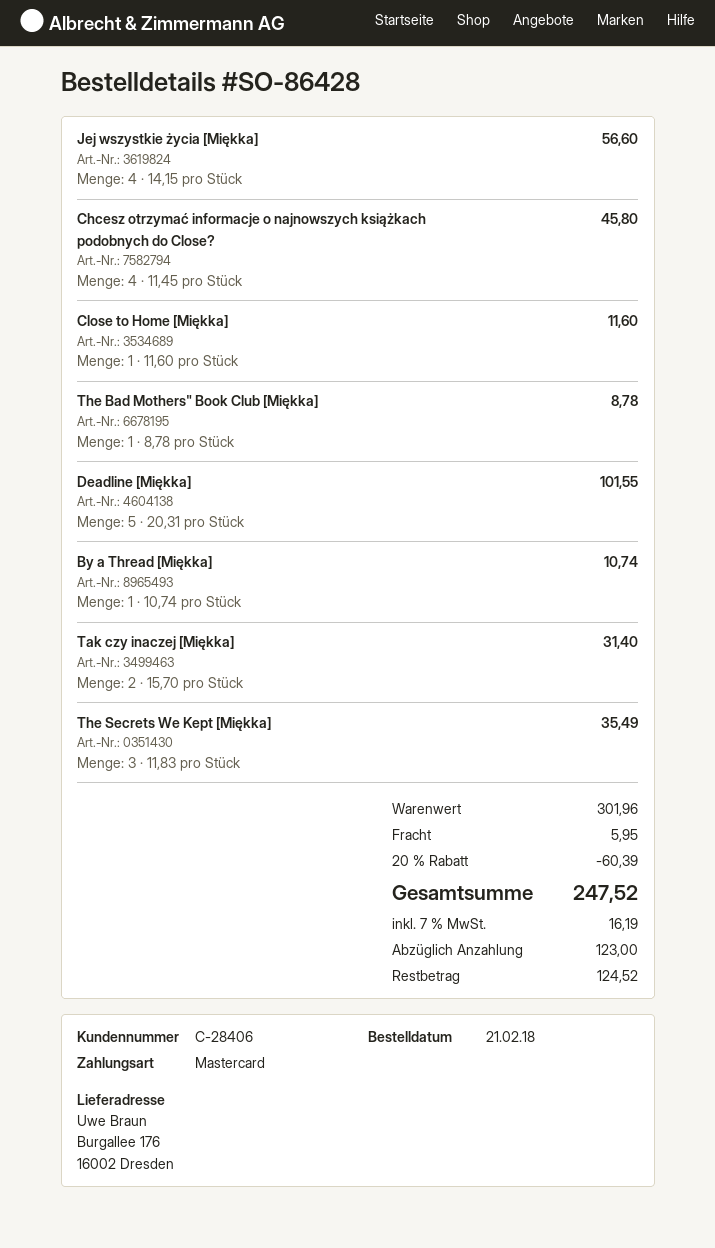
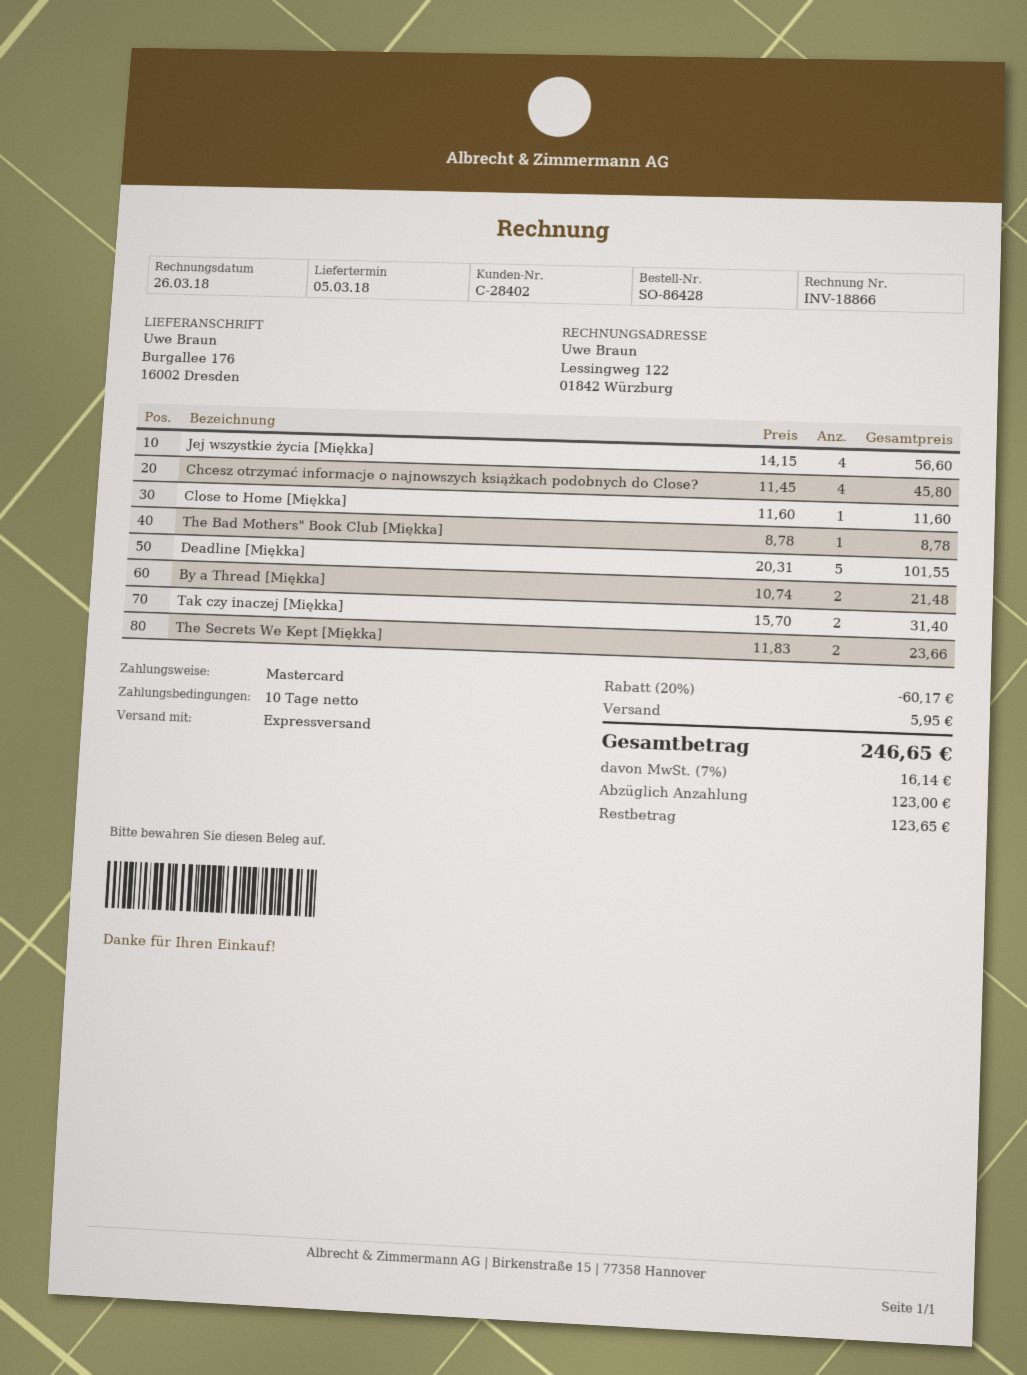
customer number: C-28406 -> C-28402
By a Thread [Miękka]: 1 x 10.74 = 10.74 -> 2 x 10.74 = 21.48
The Secrets We Kept [Miękka]: 3 x 11.83 = 35.49 -> 2 x 11.83 = 23.66
discount: 20% = 60.39 -> 20% = 60.17
tax: 7% = 16.19 -> 7% = 16.14
total: 247.52 -> 246.65
balance: 124.52 -> 123.65

